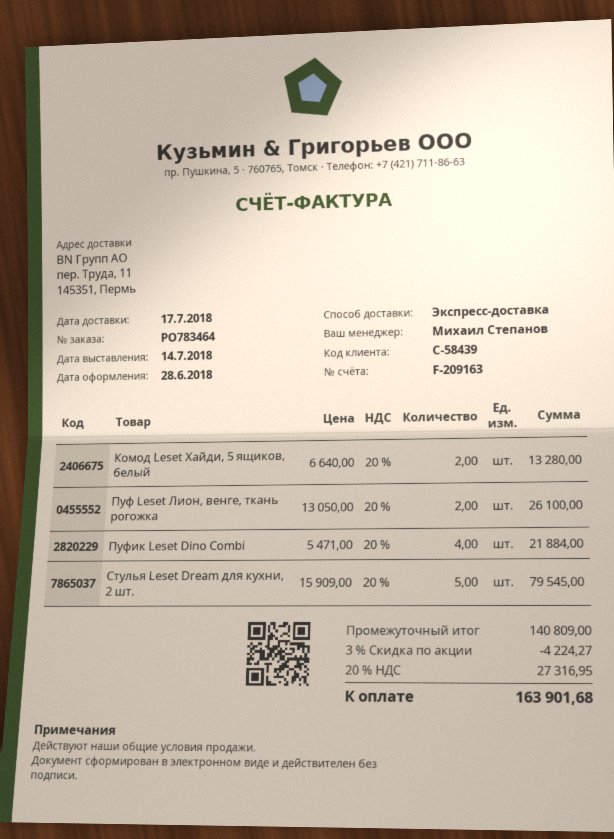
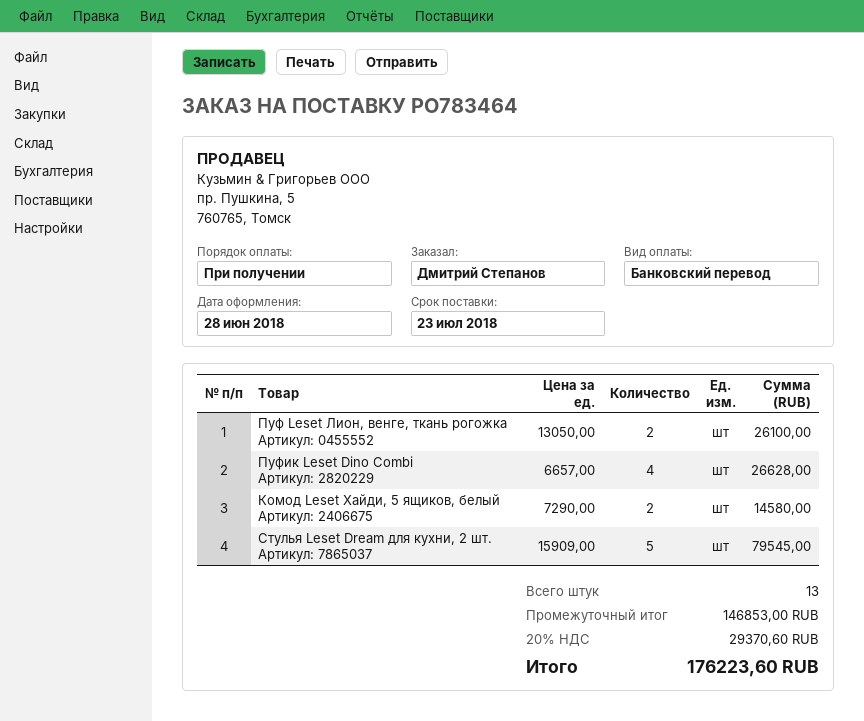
delivery date: 2018-07-17 -> 2018-07-23
Комод Leset Хайди, 5 ящиков, белый: 2 x 6640.00 = 13280.00 -> 2 x 7290.00 = 14580.00
Пуфик Leset Dino Combi: 4 x 5471.00 = 21884.00 -> 4 x 6657.00 = 26628.00
subtotal: 140809.00 -> 146853.00
discount: 3% = 4224.27 -> none
tax: 20% = 27316.95 -> 20% = 29370.60
total: 163901.68 -> 176223.60

